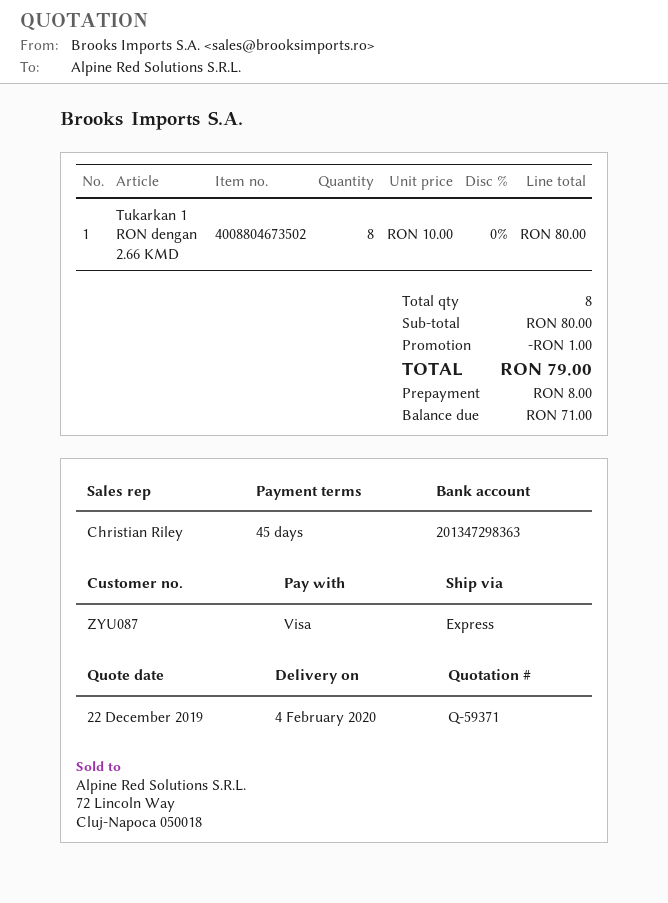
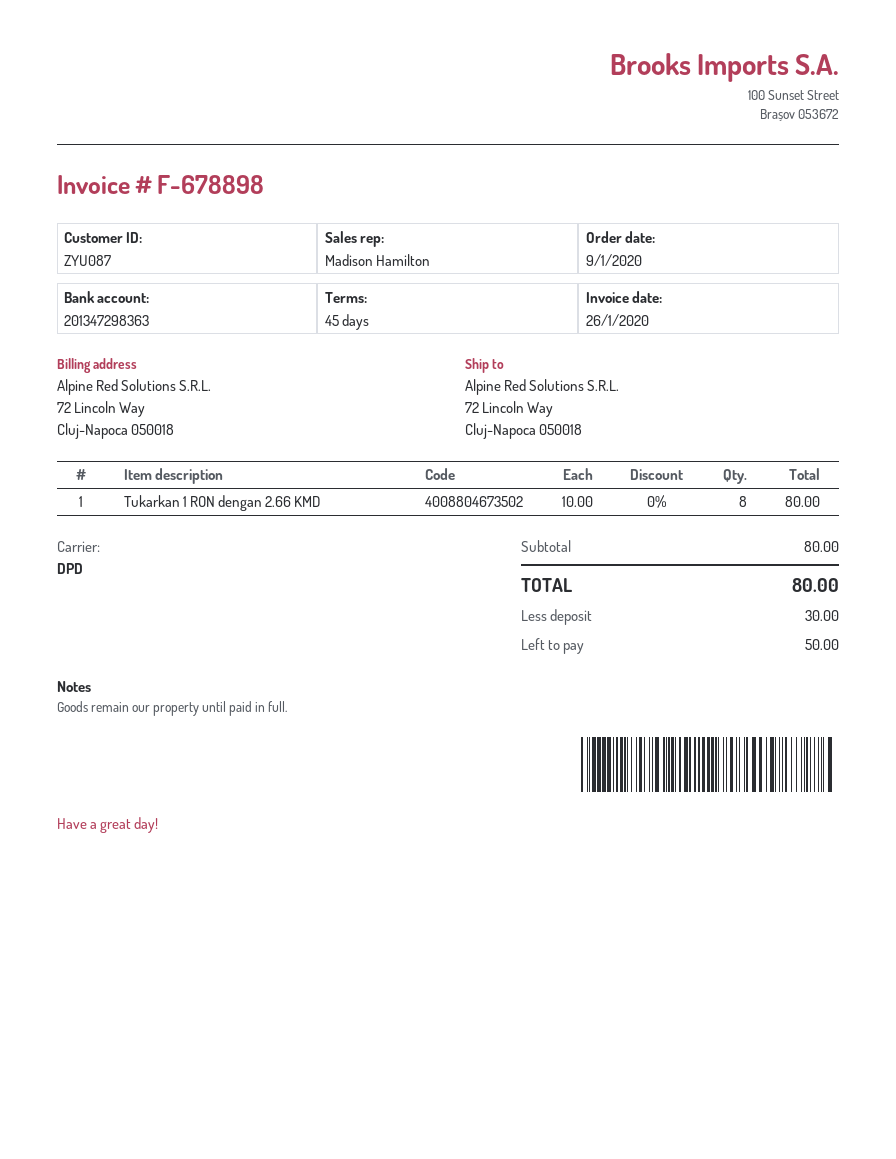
sales rep: Christian Riley -> Madison Hamilton
shipping method: express -> DPD
discount: 1.00 -> none
total: 79.00 -> 80.00
deposit: 8.00 -> 30.00
balance: 71.00 -> 50.00

